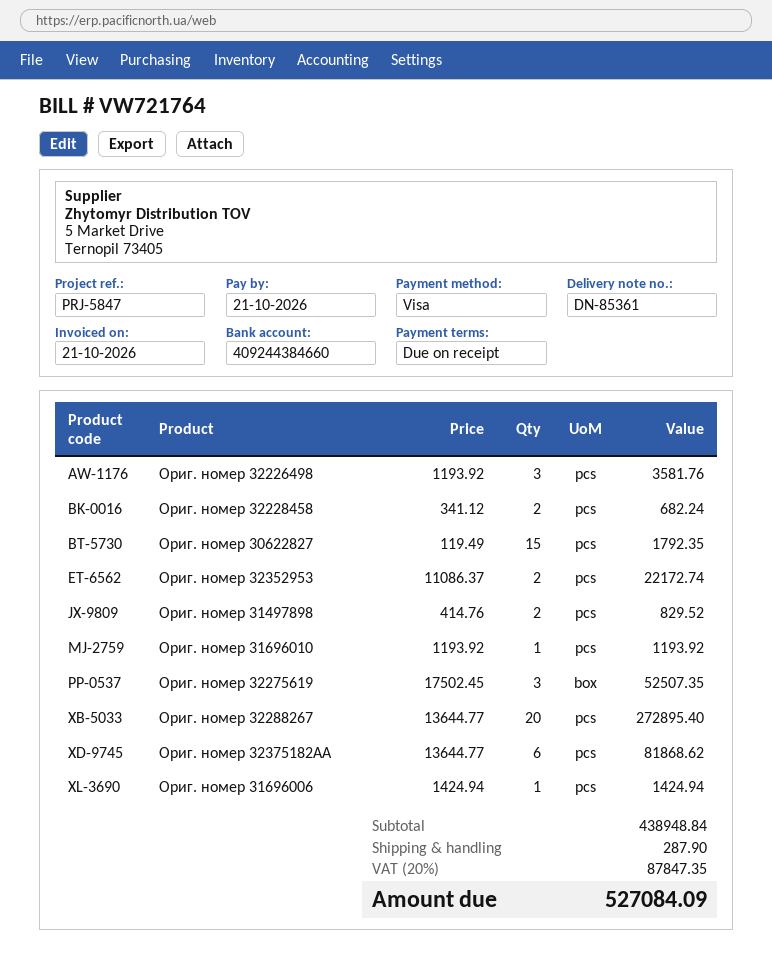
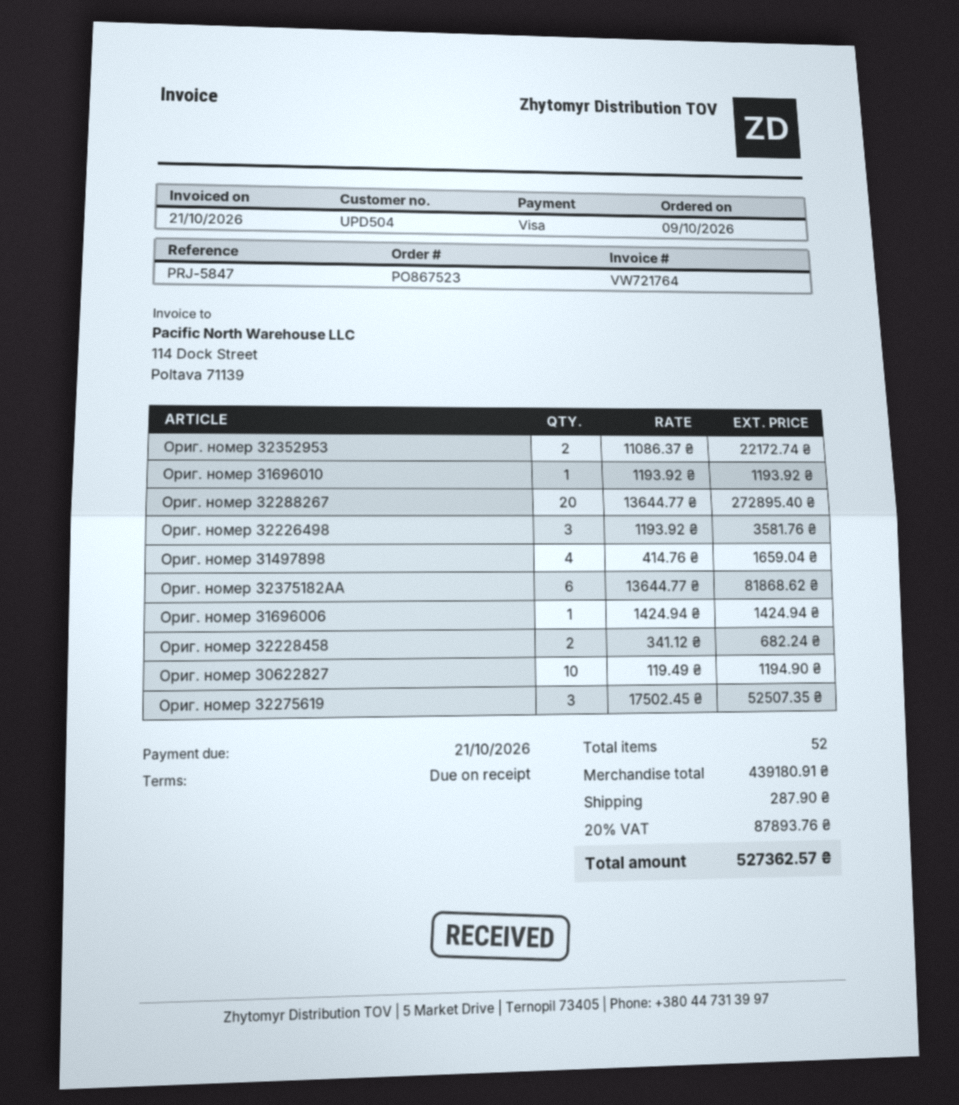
Ориг. номер 30622827: 15 x 119.49 = 1792.35 -> 10 x 119.49 = 1194.90
Ориг. номер 31497898: 2 x 414.76 = 829.52 -> 4 x 414.76 = 1659.04
subtotal: 438948.84 -> 439180.91
tax: 20% = 87847.35 -> 20% = 87893.76
total: 527084.09 -> 527362.57

